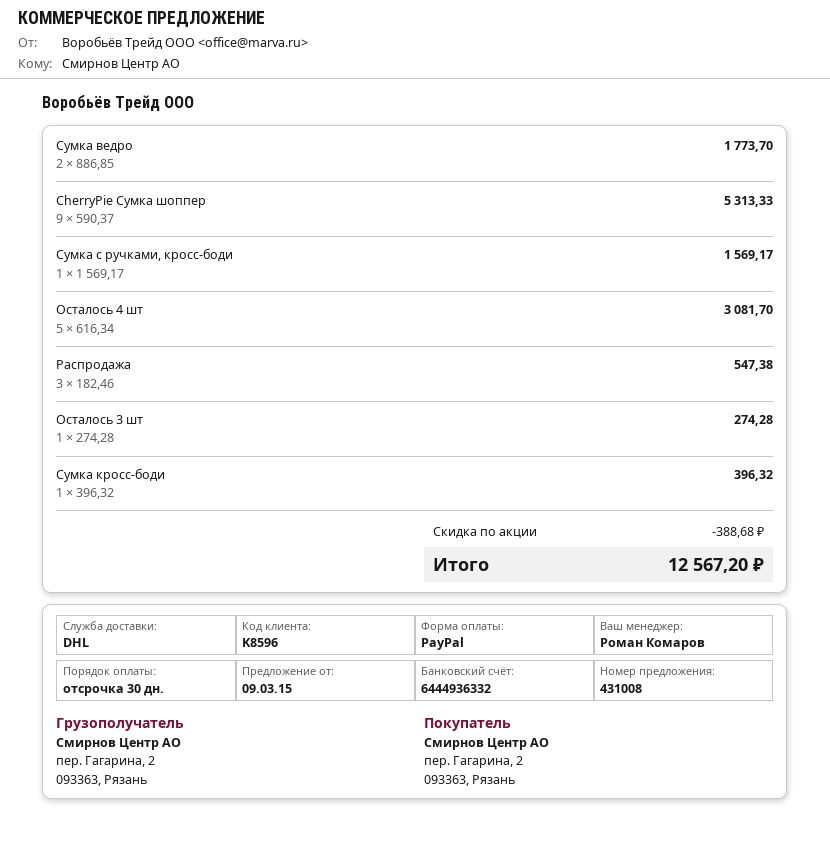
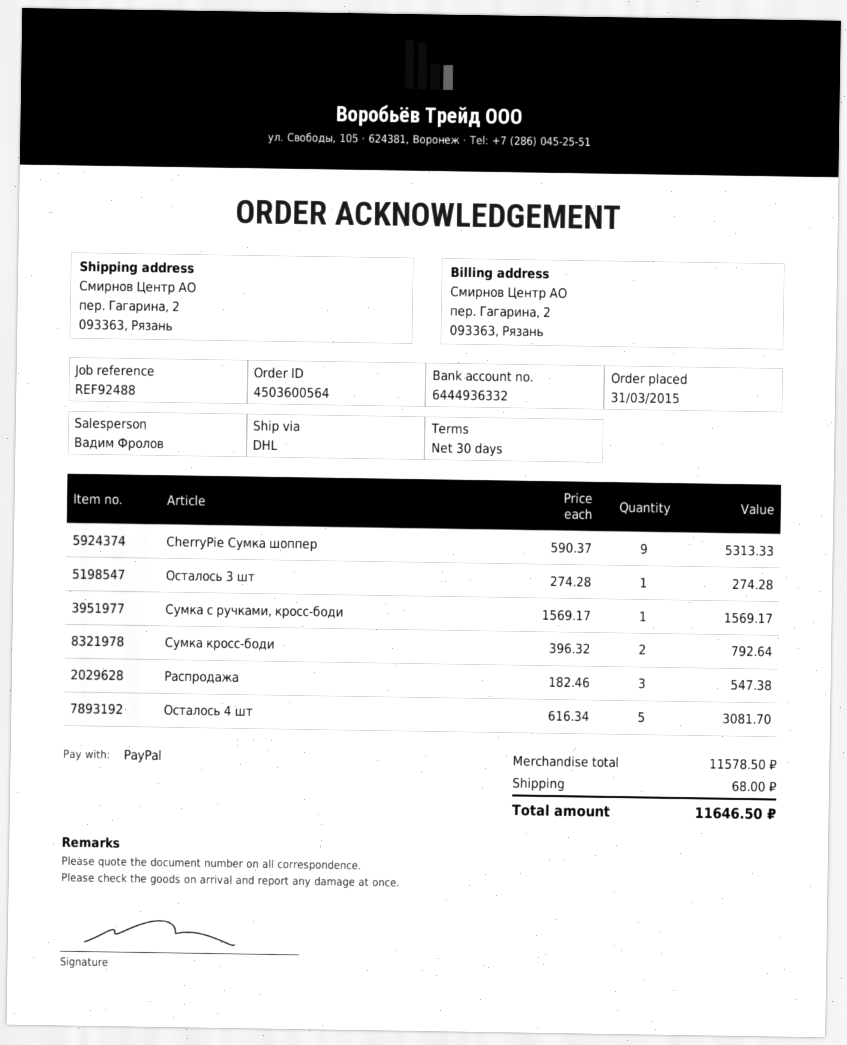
sales rep: Роман Комаров -> Вадим Фролов
Сумка ведро: 2 x 886.85 = 1773.70 -> none
Сумка кросс-боди: 1 x 396.32 = 396.32 -> 2 x 396.32 = 792.64
discount: 388.68 -> none
shipping: none -> 68.00
total: 12567.20 -> 11646.50

